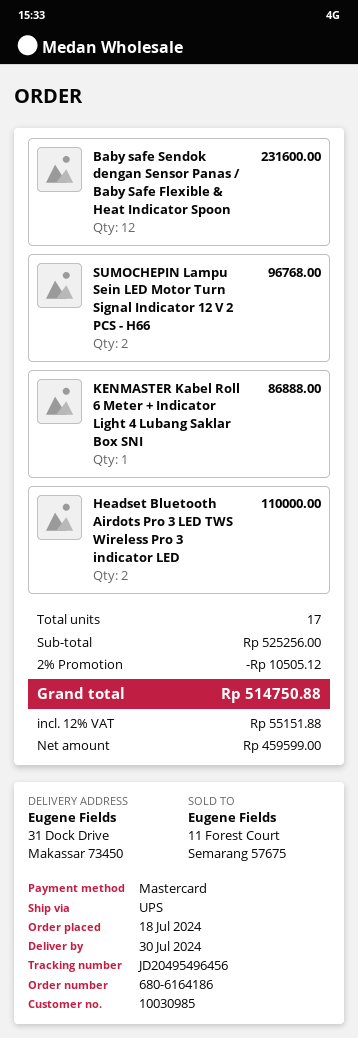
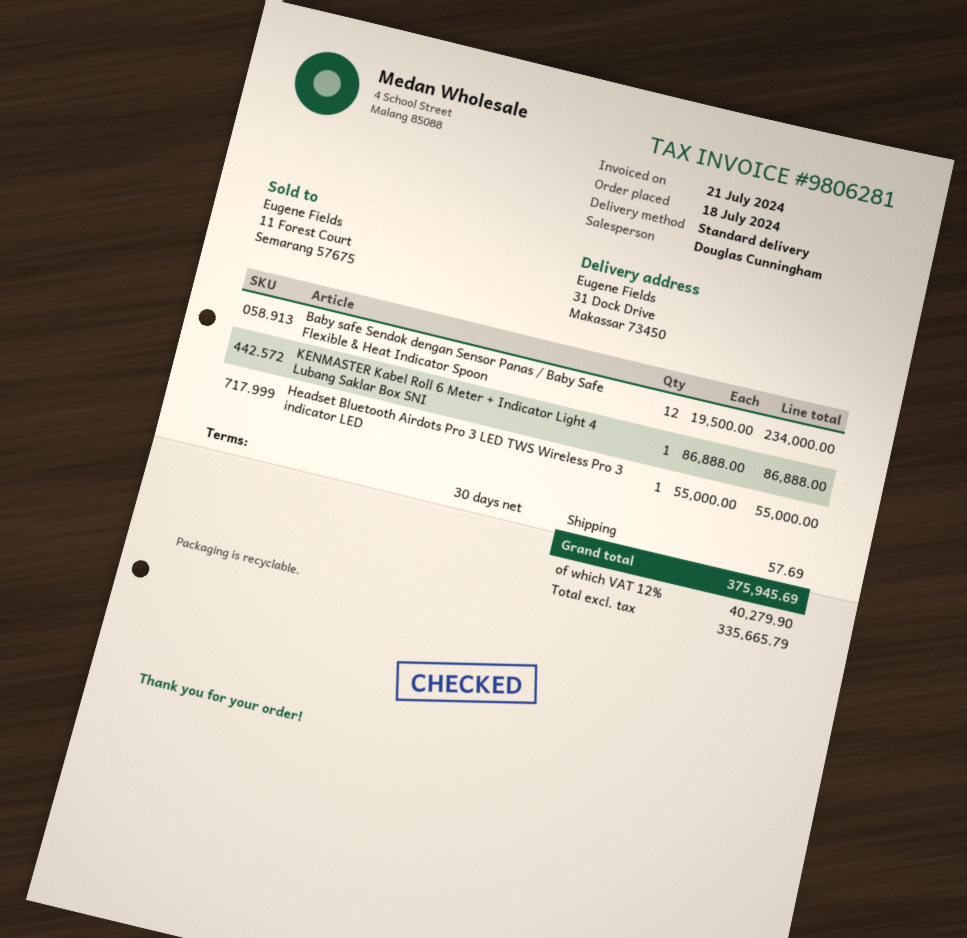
shipping method: UPS -> standard
Baby safe Sendok dengan Sensor Panas / Baby Safe Flexible & Heat Indicator Spoon: 12 for 231600.00 -> 12 for 234000.00
SUMOCHEPIN Lampu Sein LED Motor Turn Signal Indicator 12 V 2 PCS - H66: 2 for 96768.00 -> none
Headset Bluetooth Airdots Pro 3 LED TWS Wireless Pro 3 indicator LED: 2 for 110000.00 -> 1 for 55000.00
discount: 2% = 10505.12 -> none
shipping: none -> 57.69
net: 459599.00 -> 335665.79
tax: 12% = 55151.88 -> 12% = 40279.90
total: 514750.88 -> 375945.69

